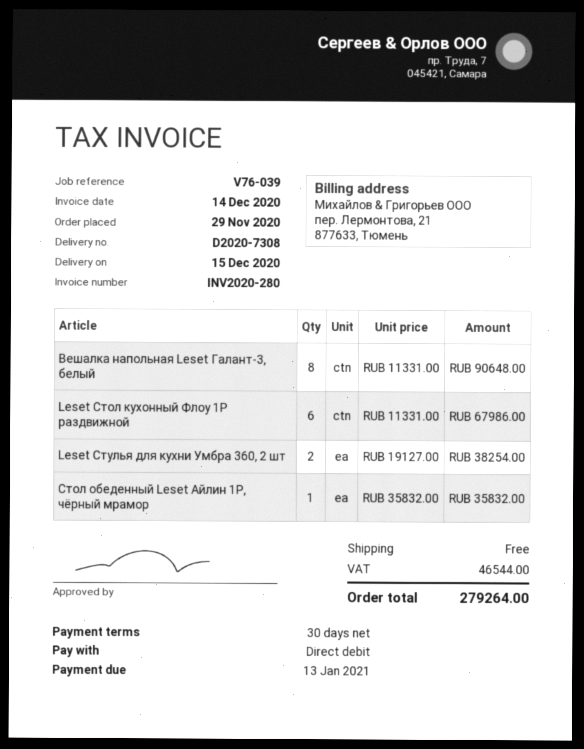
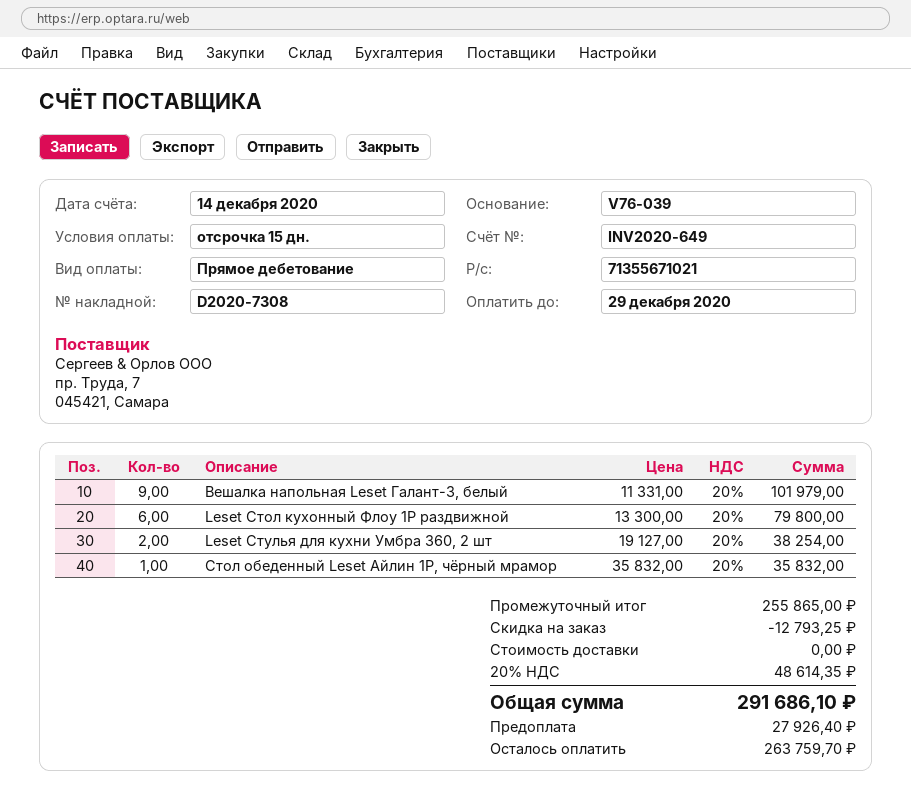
invoice number: INV2020-280 -> INV2020-649
payment terms: 30 days -> 15 days
due date: 2021-01-13 -> 2020-12-29
Вешалка напольная Leset Галант-3, белый: 8 x 11331.00 = 90648.00 -> 9 x 11331.00 = 101979.00
Leset Стол кухонный Флоу 1Р раздвижной: 6 x 11331.00 = 67986.00 -> 6 x 13300.00 = 79800.00
discount: none -> 12793.25
tax: 46544.00 -> 48614.35
total: 279264.00 -> 291686.10

